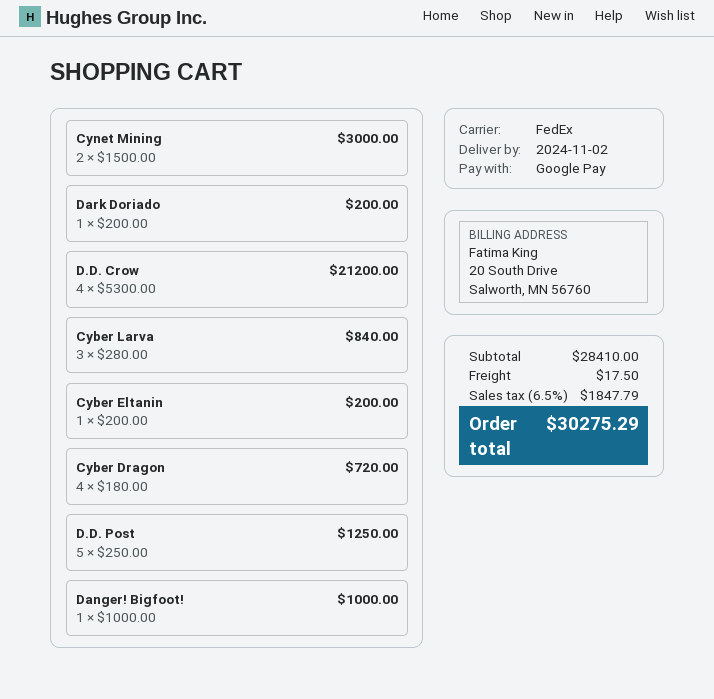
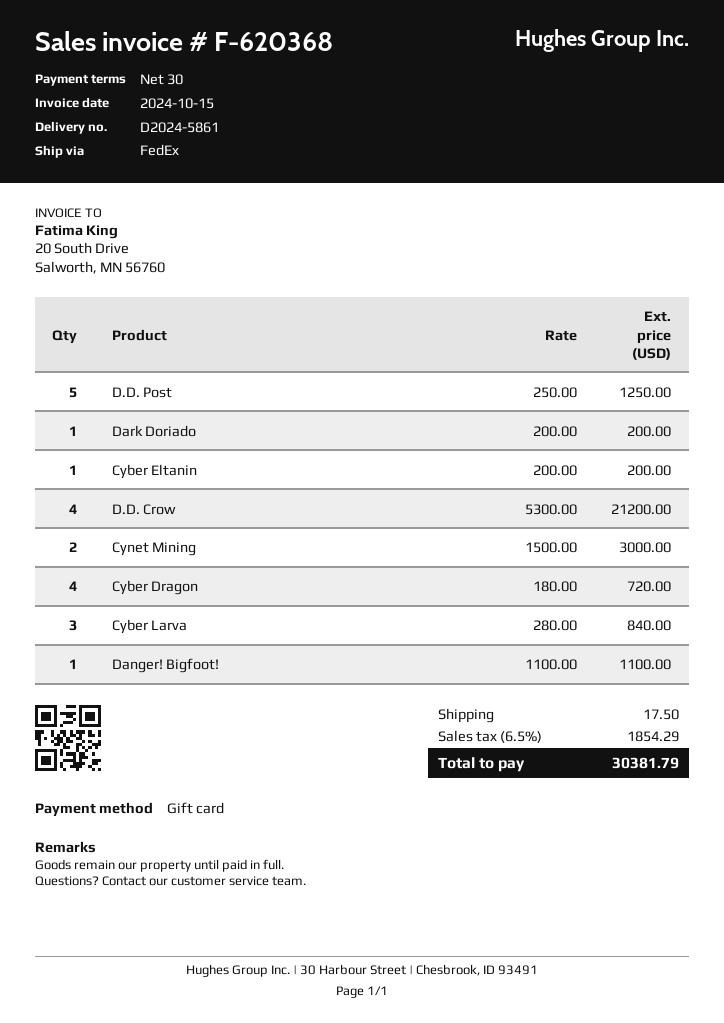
payment method: Google Pay -> gift card
Danger! Bigfoot!: 1 x 1000.00 = 1000.00 -> 1 x 1100.00 = 1100.00
tax: 6.5% = 1847.79 -> 6.5% = 1854.29
total: 30275.29 -> 30381.79

